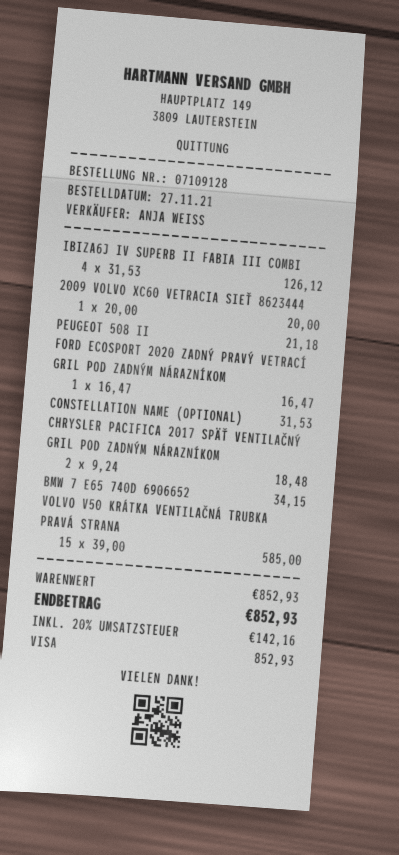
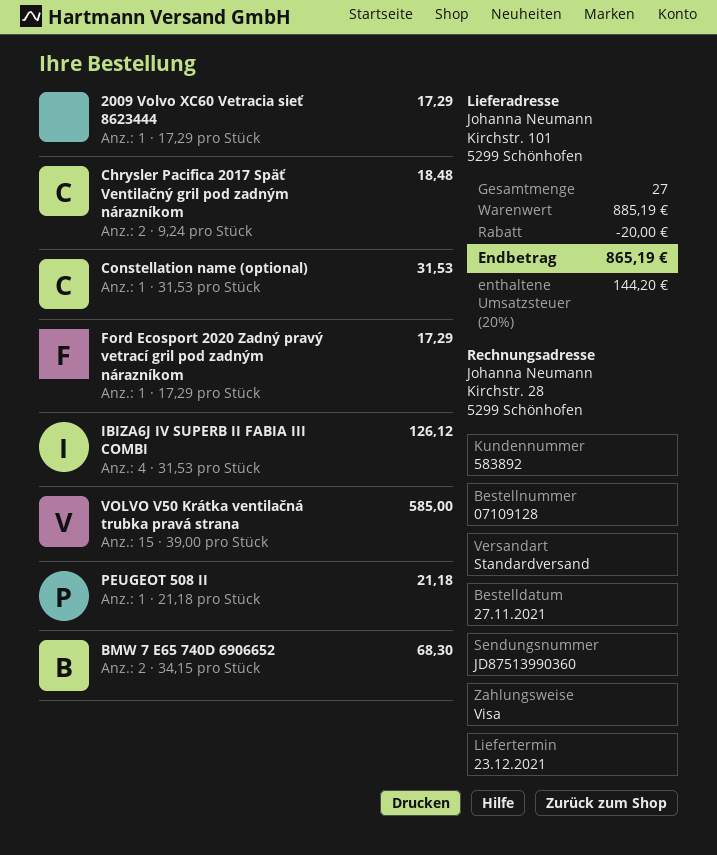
2009 VOLVO XC60 VETRACIA SIEŤ 8623444: 1 x 20.00 = 20.00 -> 1 x 17.29 = 17.29
FORD ECOSPORT 2020 ZADNÝ PRAVÝ VETRACÍ GRIL POD ZADNÝM NÁRAZNÍKOM: 1 x 16.47 = 16.47 -> 1 x 17.29 = 17.29
BMW 7 E65 740D 6906652: 1 x 34.15 = 34.15 -> 2 x 34.15 = 68.30
subtotal: 852.93 -> 885.19
discount: none -> 20.00
tax: 20% = 142.16 -> 20% = 144.20
total: 852.93 -> 865.19

